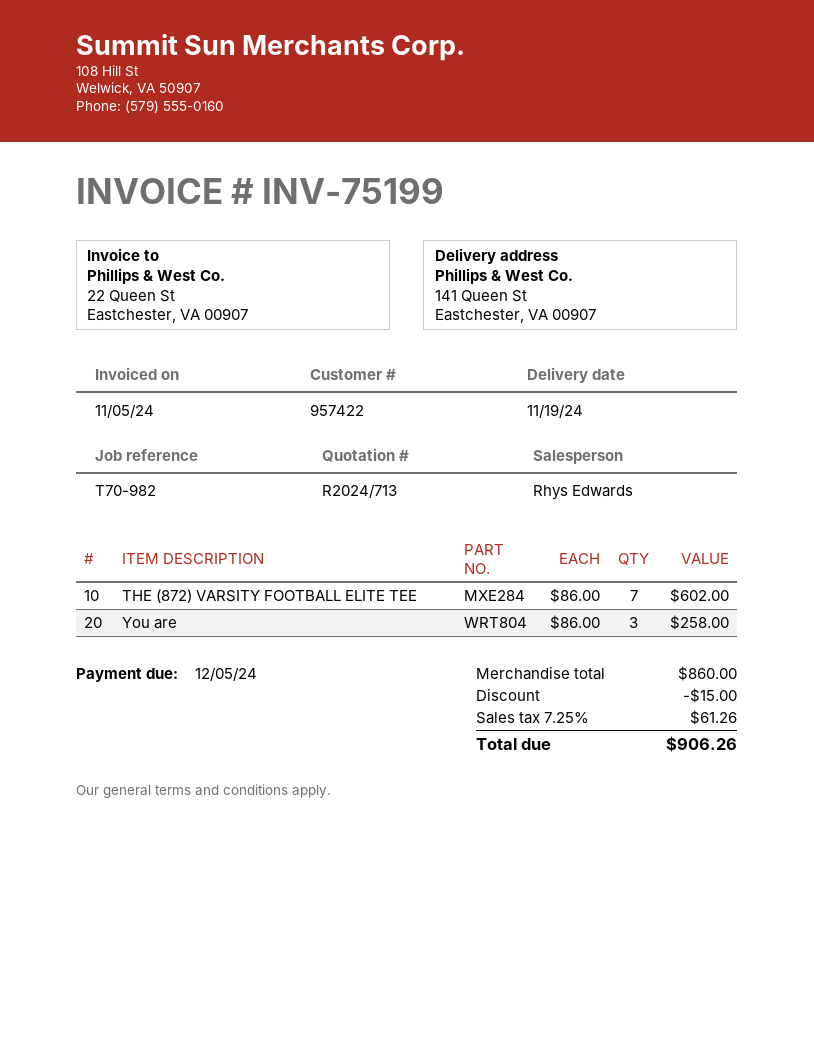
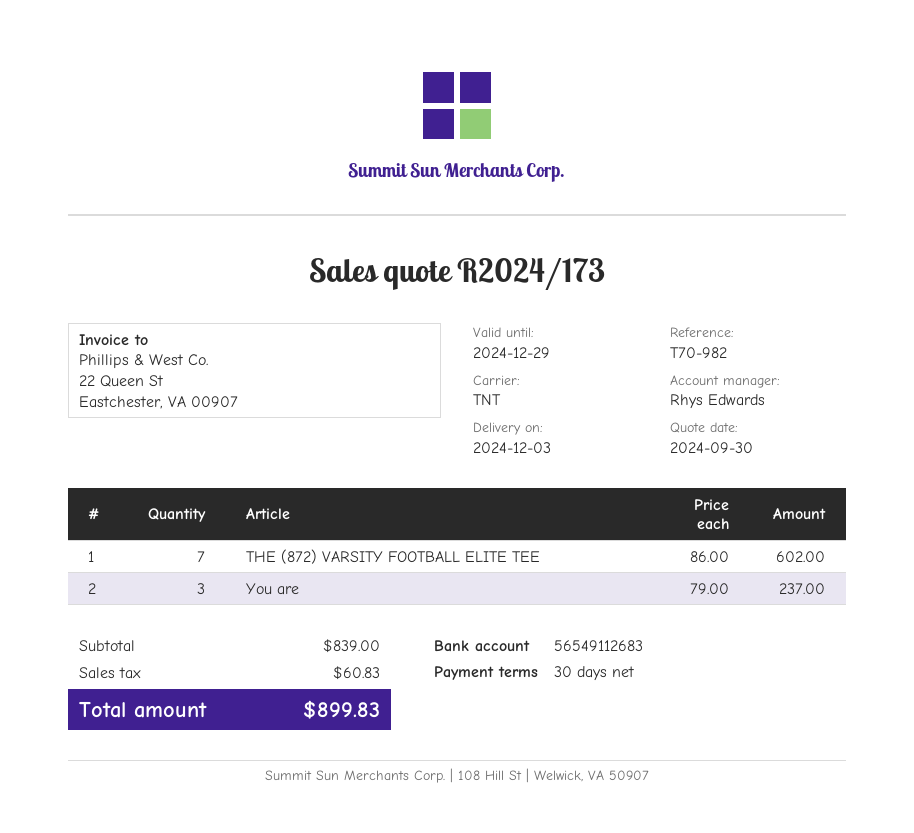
quote number: R2024/713 -> R2024/173
delivery date: 2024-11-19 -> 2024-12-03
You are: 3 x 86.00 = 258.00 -> 3 x 79.00 = 237.00
subtotal: 860.00 -> 839.00
discount: 15.00 -> none
tax: 61.26 -> 60.83
total: 906.26 -> 899.83

